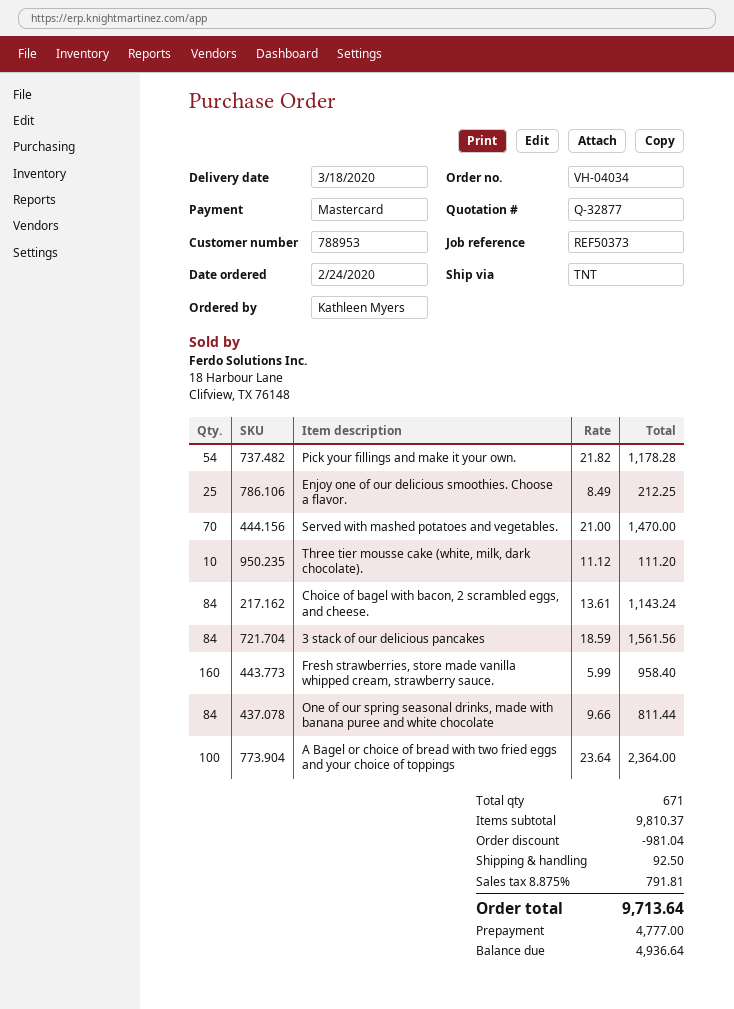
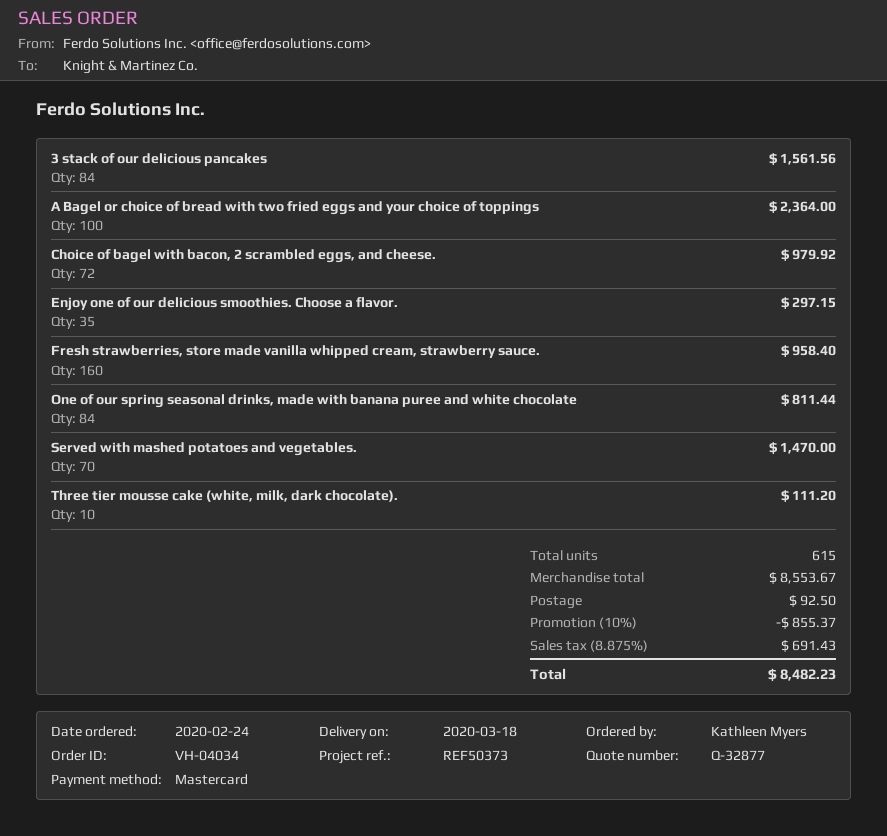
Pick your fillings and make it your own.: 54 for 1178.28 -> none
Enjoy one of our delicious smoothies. Choose a flavor.: 25 for 212.25 -> 35 for 297.15
Choice of bagel with bacon, 2 scrambled eggs, and cheese.: 84 for 1143.24 -> 72 for 979.92
total quantity: 671 -> 615
subtotal: 9810.37 -> 8553.67
discount: 981.04 -> 855.37
tax: 8.875% = 791.81 -> 8.875% = 691.43
total: 9713.64 -> 8482.23

